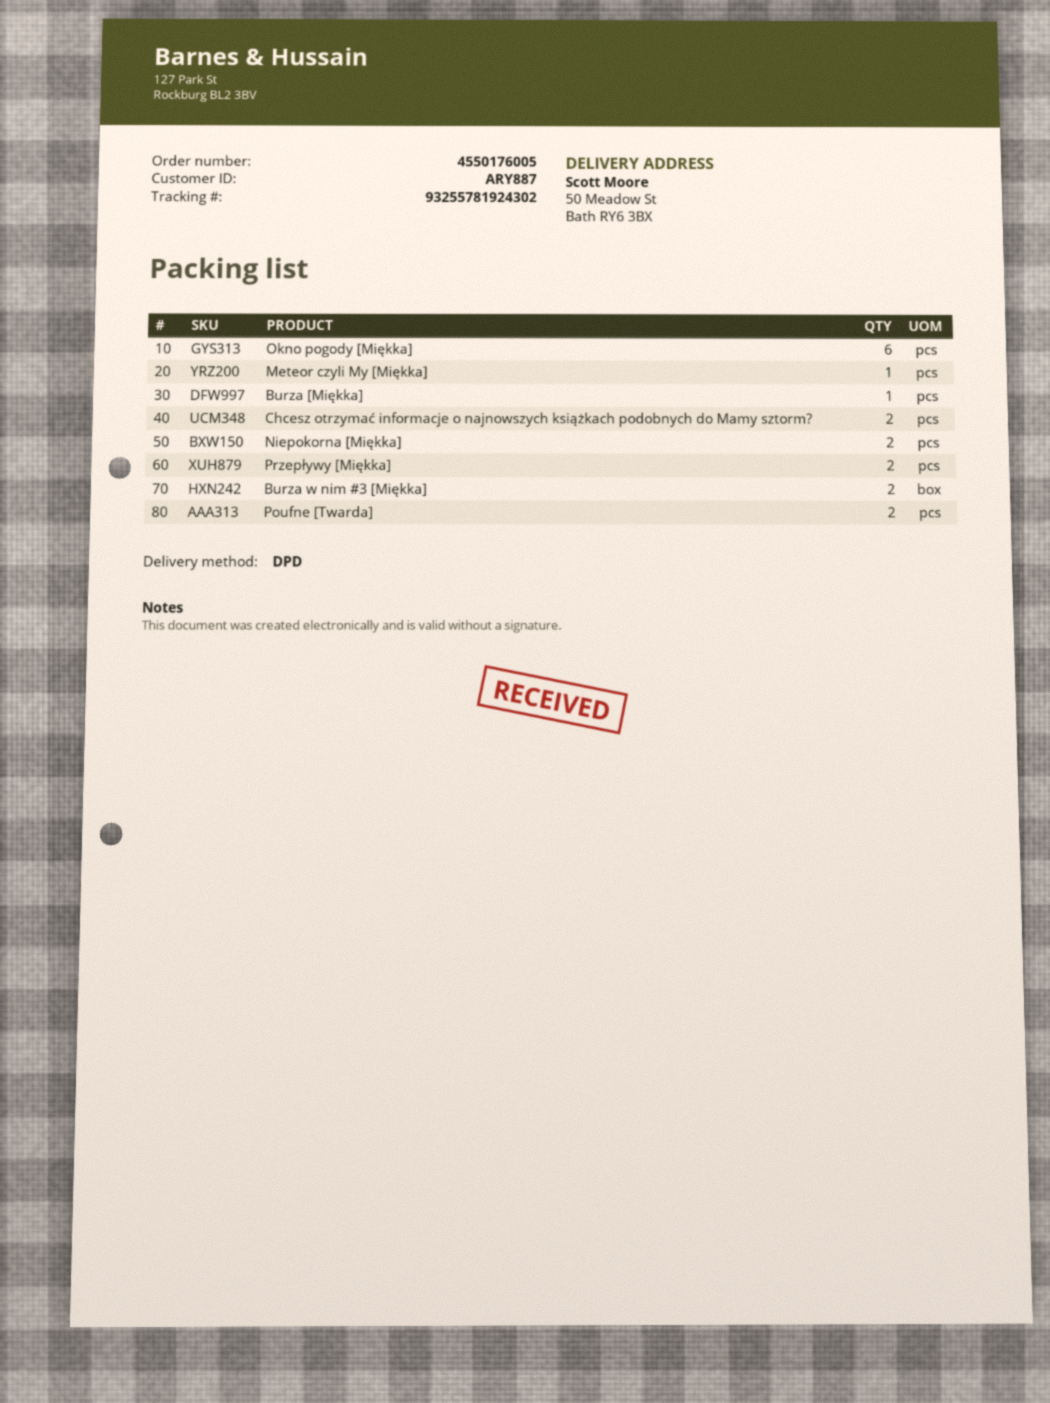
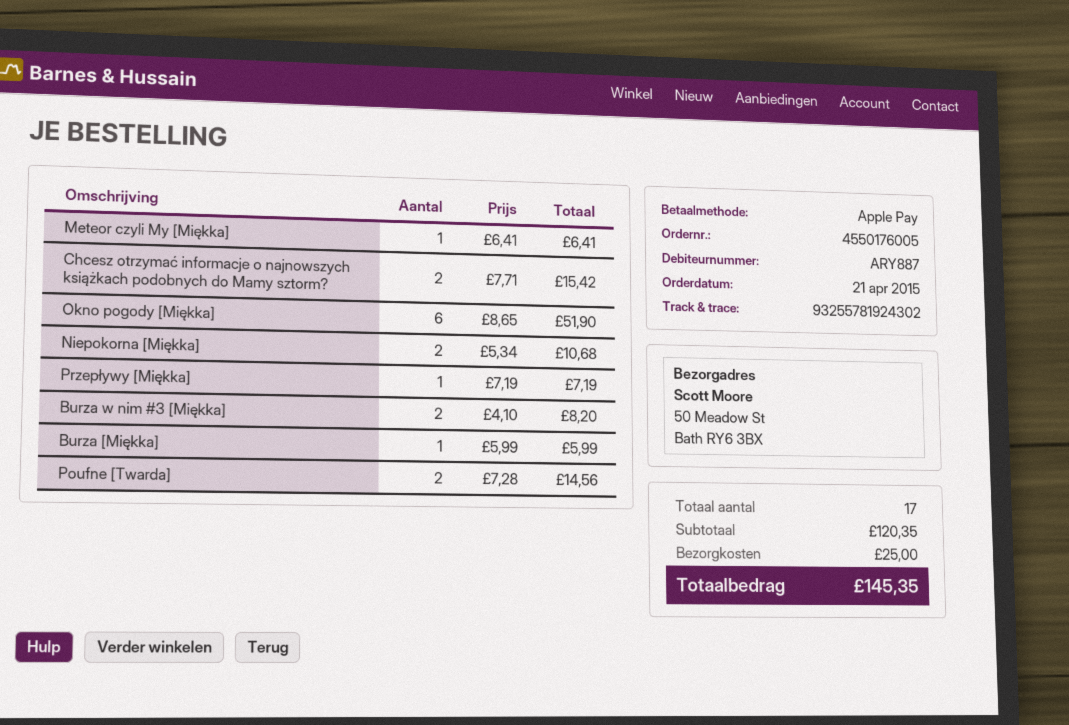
Przepływy [Miękka]: 2 -> 1

